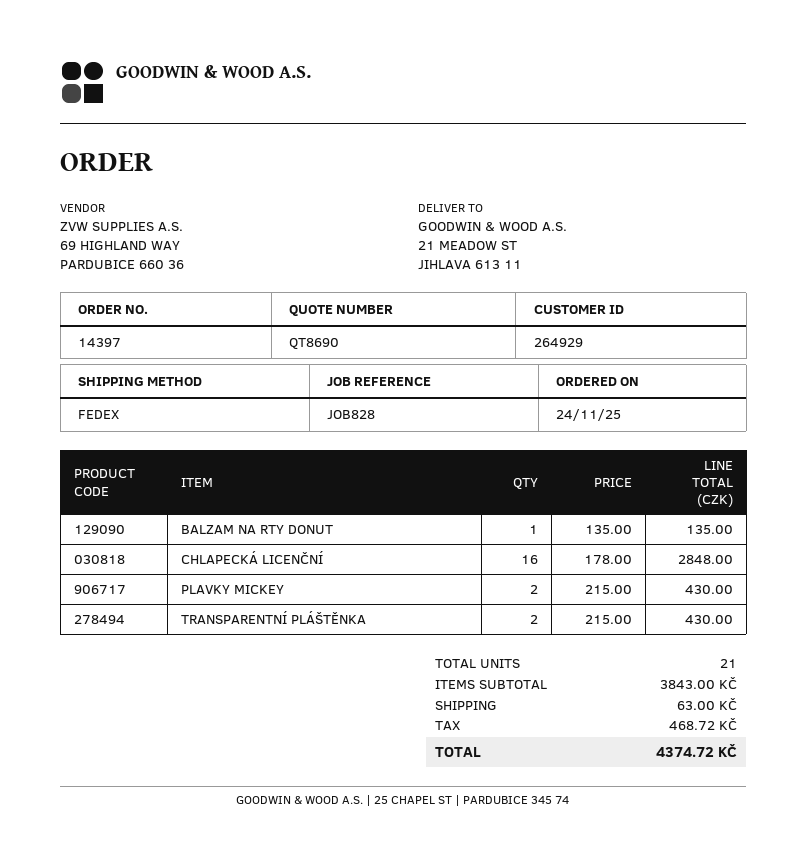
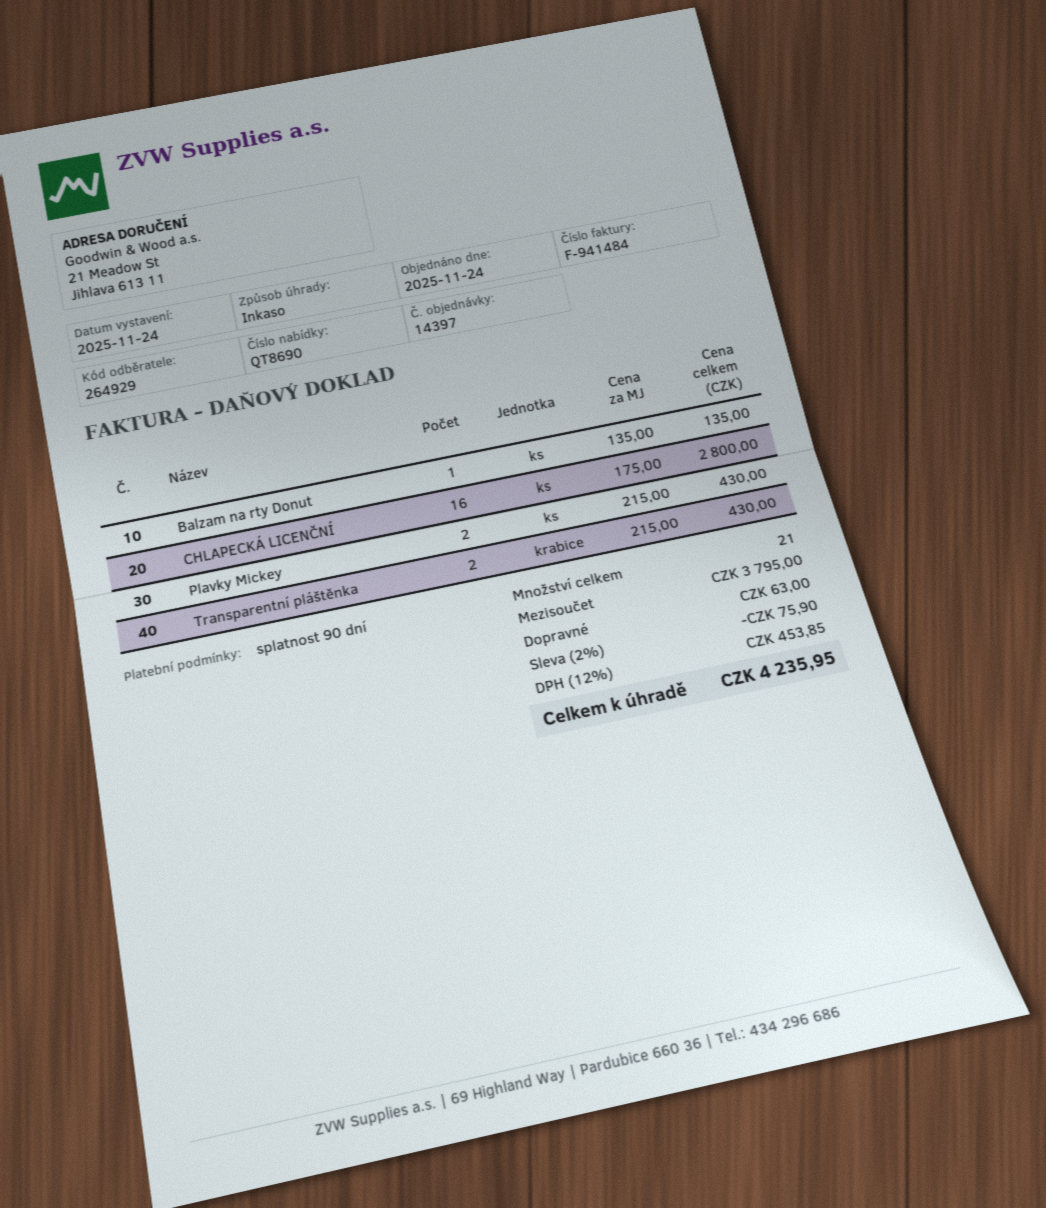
CHLAPECKÁ LICENČNÍ: 16 x 178.00 = 2848.00 -> 16 x 175.00 = 2800.00
subtotal: 3843.00 -> 3795.00
discount: none -> 2% = 75.90
tax: 468.72 -> 453.85
total: 4374.72 -> 4235.95

